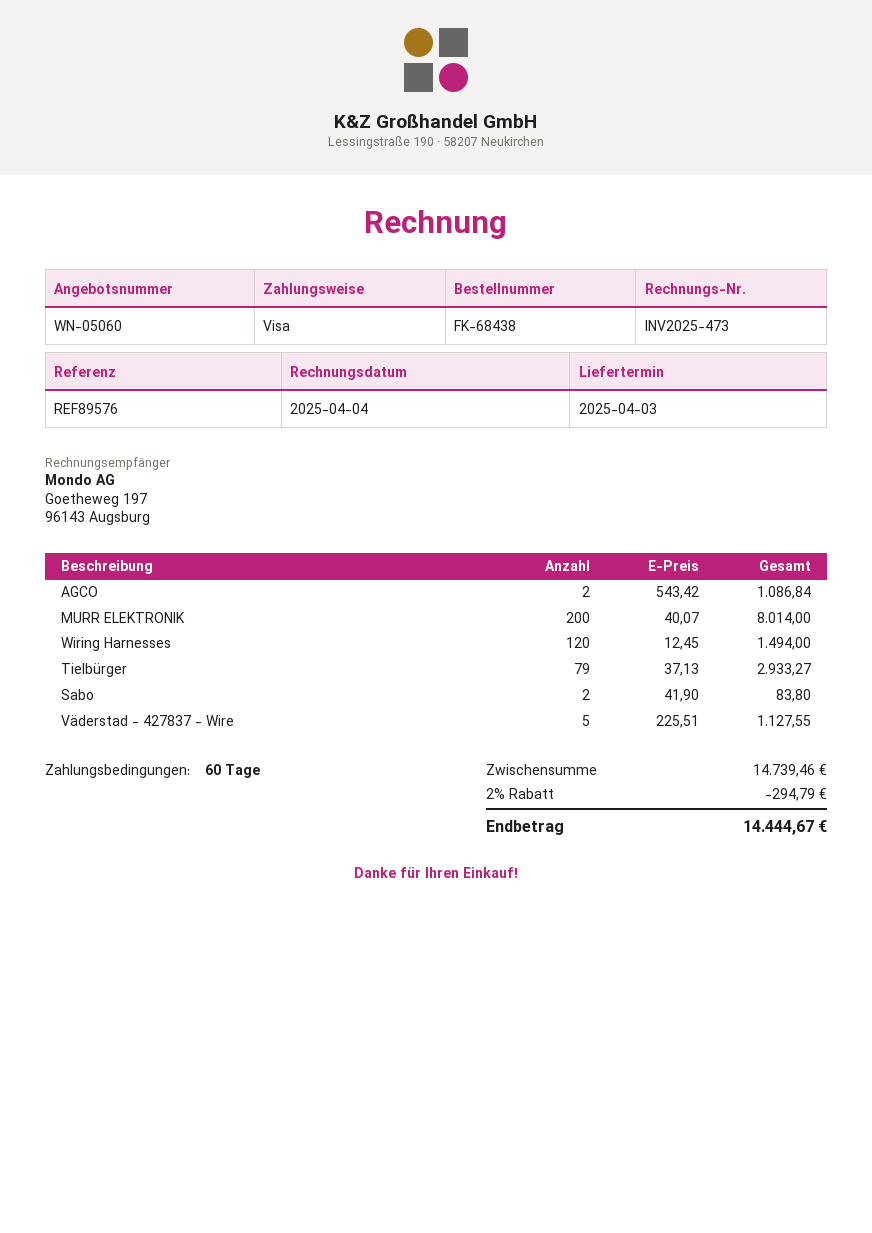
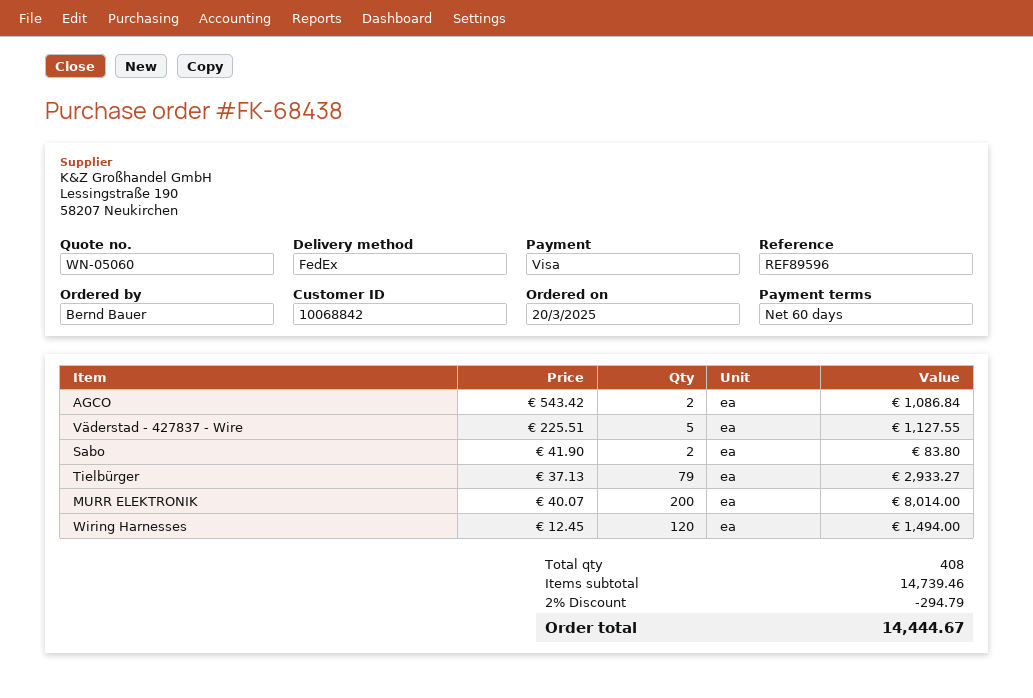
reference: REF89576 -> REF89596

